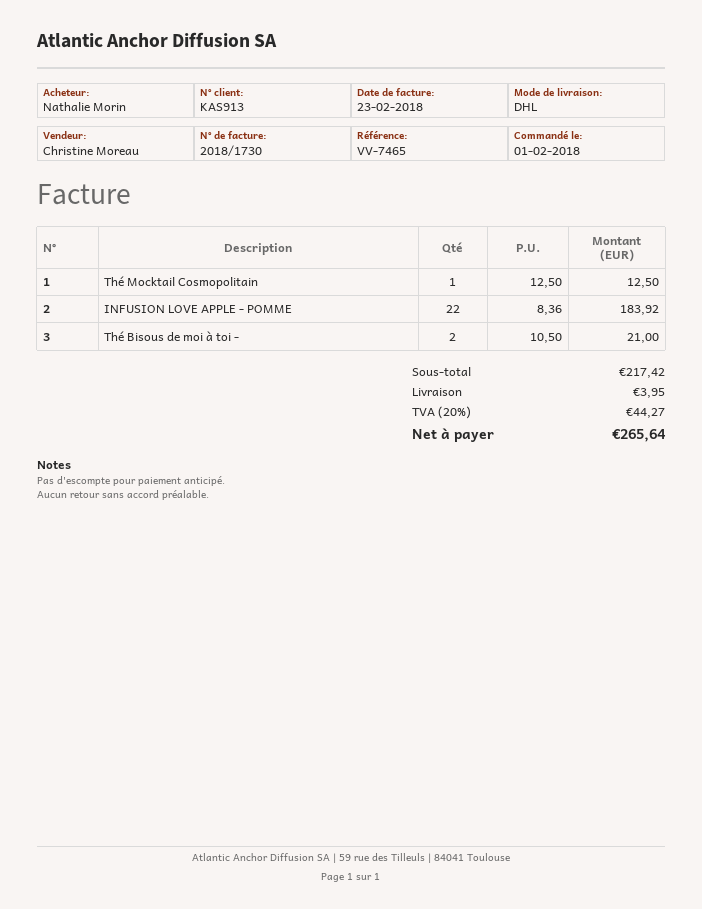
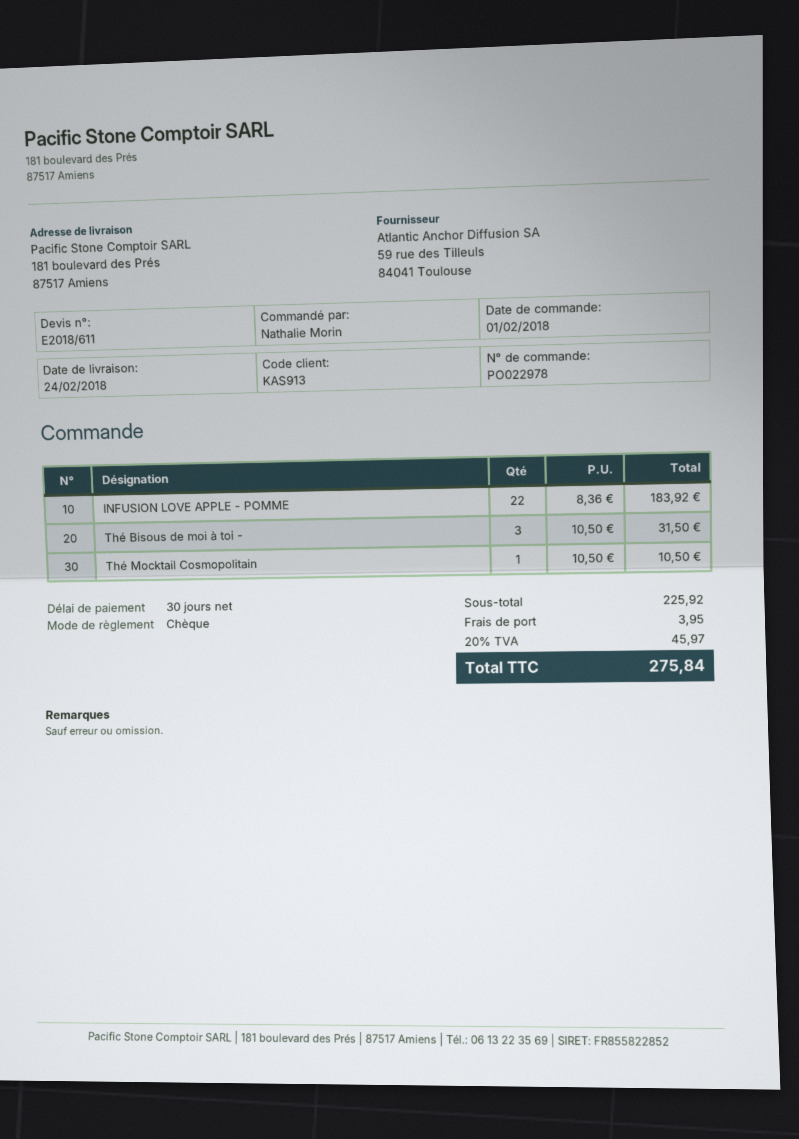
Thé Mocktail Cosmopolitain: 1 x 12.50 = 12.50 -> 1 x 10.50 = 10.50
Thé Bisous de moi à toi -: 2 x 10.50 = 21.00 -> 3 x 10.50 = 31.50
subtotal: 217.42 -> 225.92
tax: 20% = 44.27 -> 20% = 45.97
total: 265.64 -> 275.84

